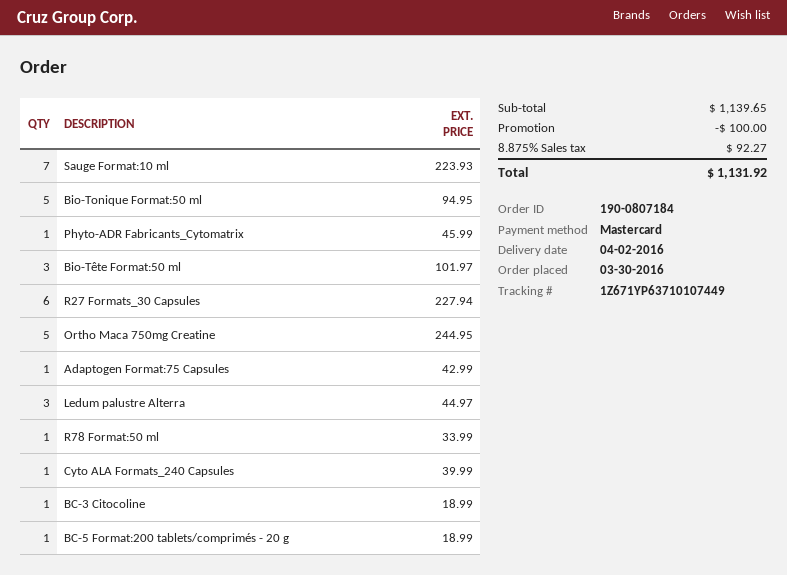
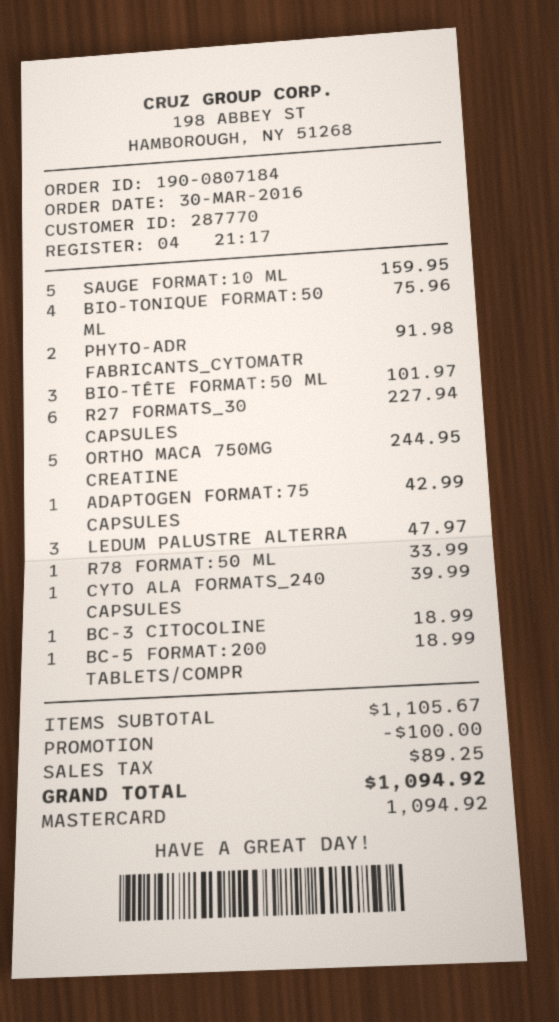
Sauge Format:10 ml: 7 for 223.93 -> 5 for 159.95
Bio-Tonique Format:50 ml: 5 for 94.95 -> 4 for 75.96
Phyto-ADR Fabricants_Cytomatrix: 1 for 45.99 -> 2 for 91.98
Ledum palustre Alterra: 3 for 44.97 -> 3 for 47.97
subtotal: 1139.65 -> 1105.67
tax: 92.27 -> 89.25
total: 1131.92 -> 1094.92

